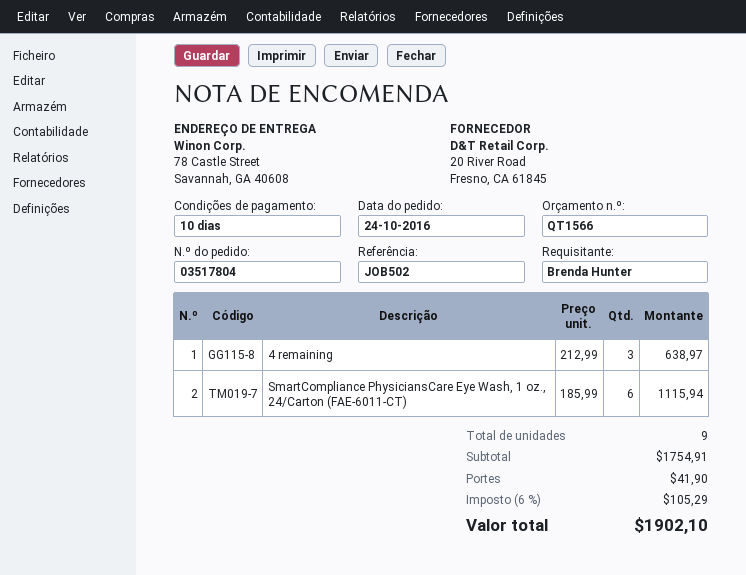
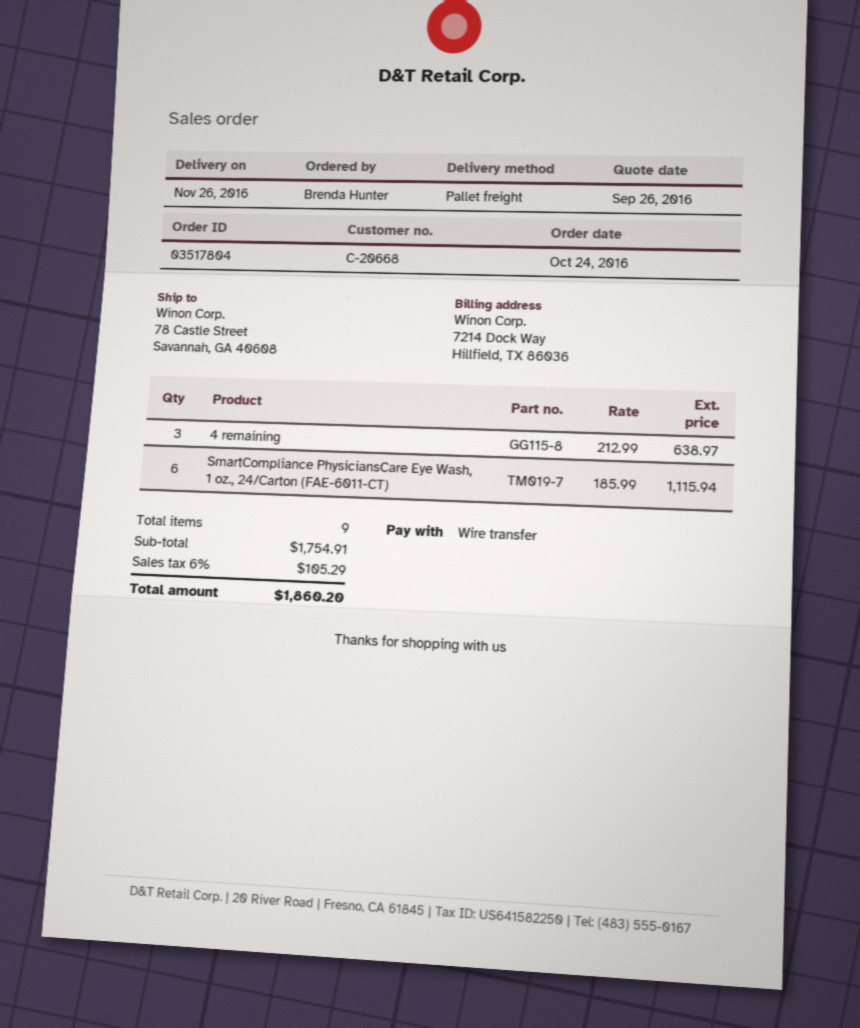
shipping: 41.90 -> none
total: 1902.10 -> 1860.20

